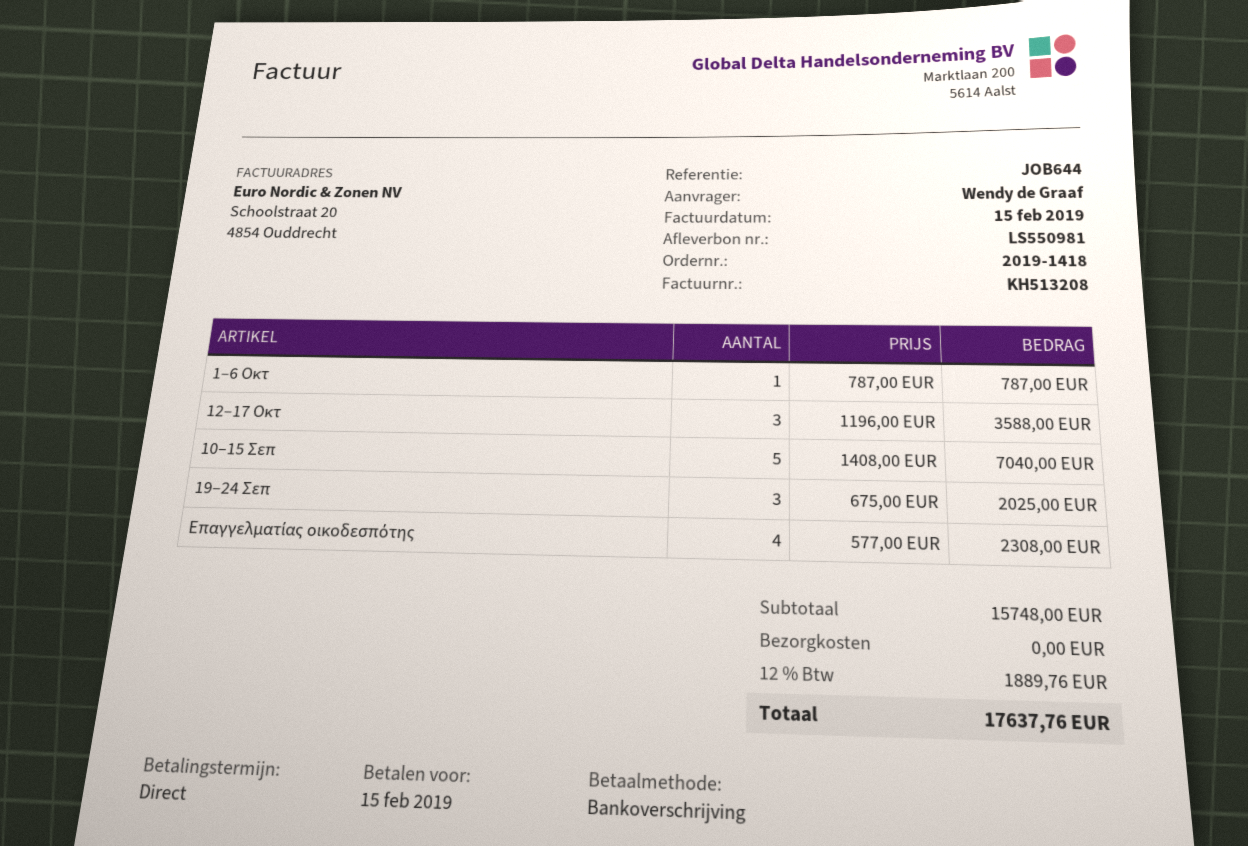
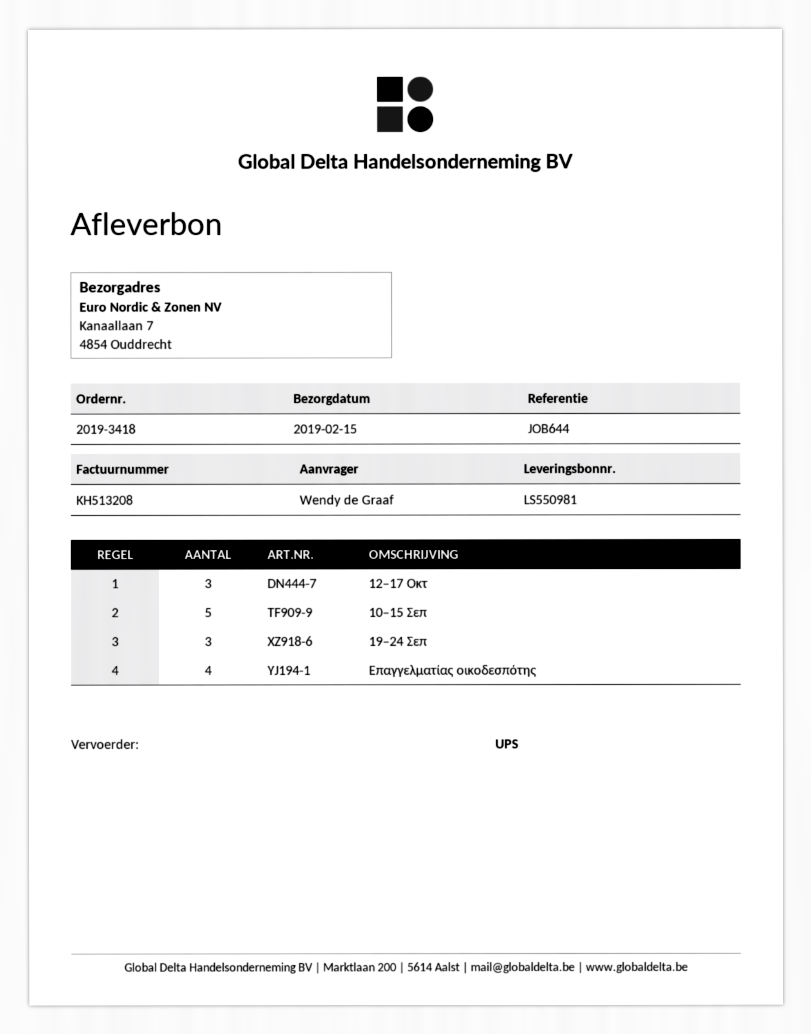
order number: 2019-1418 -> 2019-3418
1–6 Οκτ: 1 -> none

